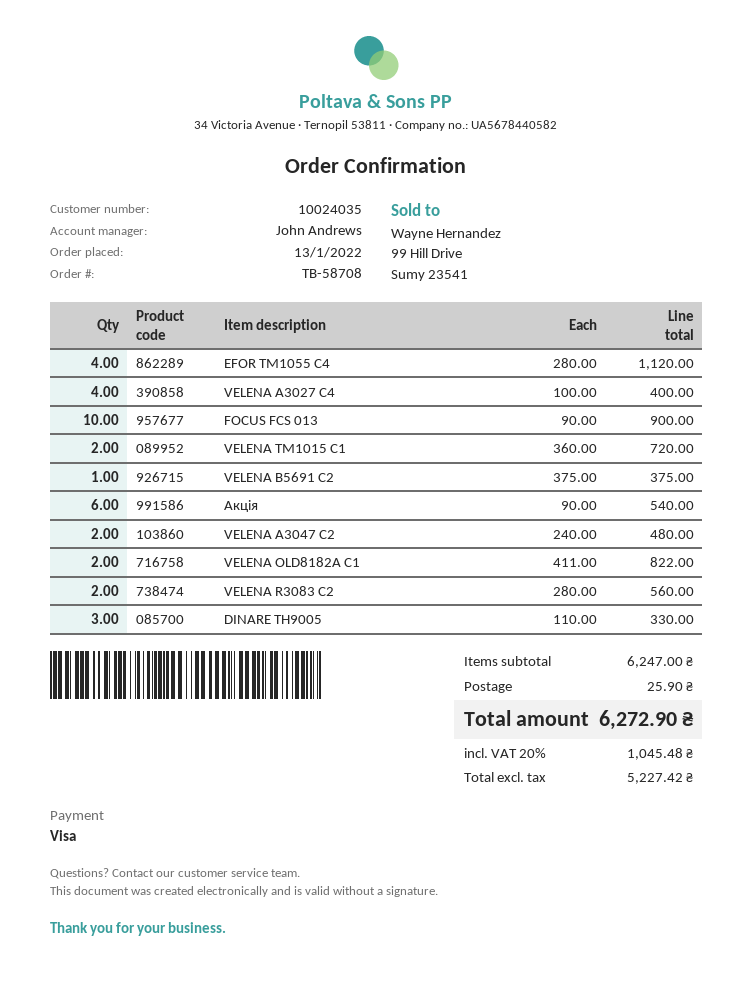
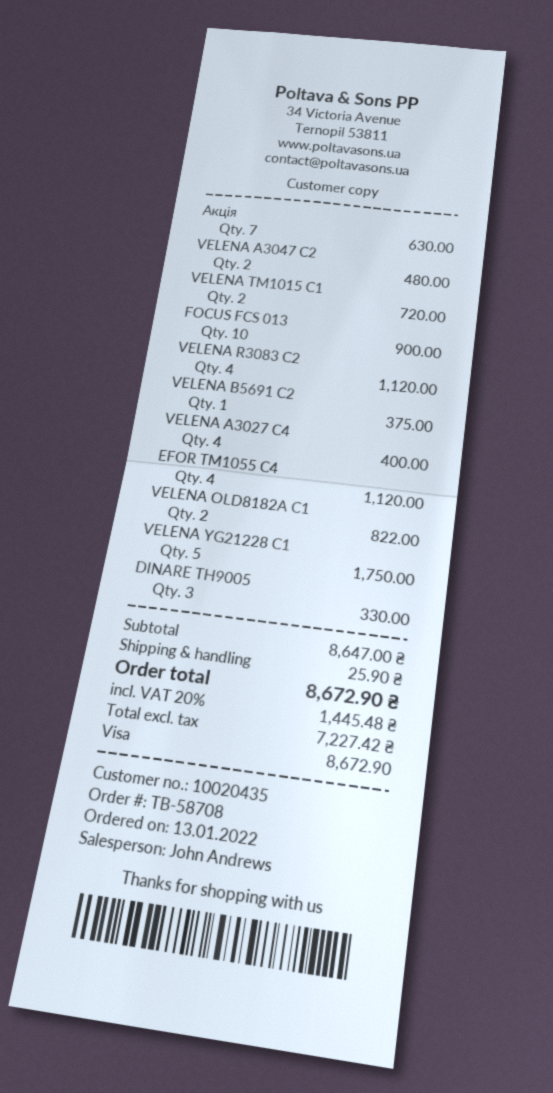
customer number: 10024035 -> 10020435
Акція: 6 for 540.00 -> 7 for 630.00
VELENA R3083 C2: 2 for 560.00 -> 4 for 1120.00
VELENA YG21228 C1: none -> 5 for 1750.00
subtotal: 6247.00 -> 8647.00
net: 5227.42 -> 7227.42
tax: 20% = 1045.48 -> 20% = 1445.48
total: 6272.90 -> 8672.90

